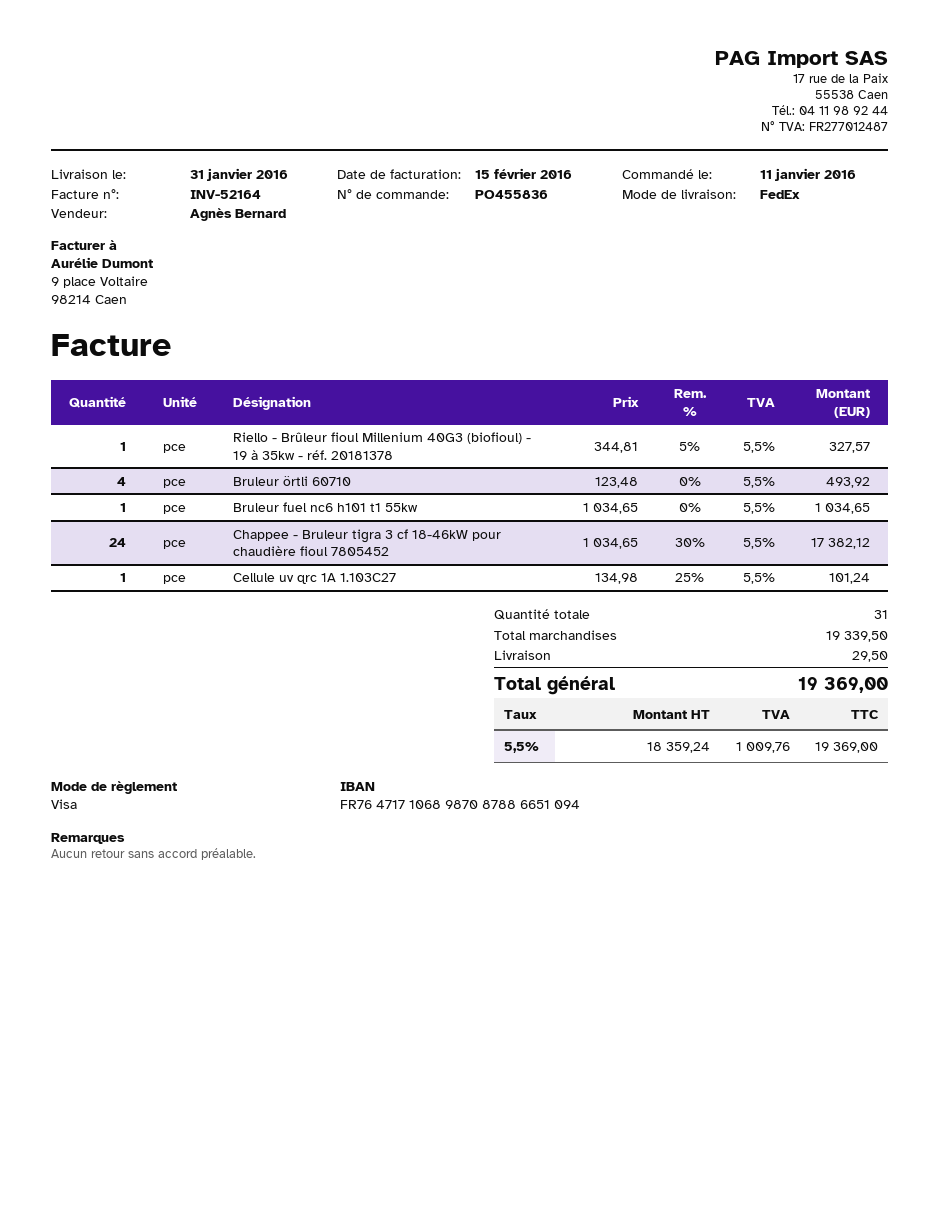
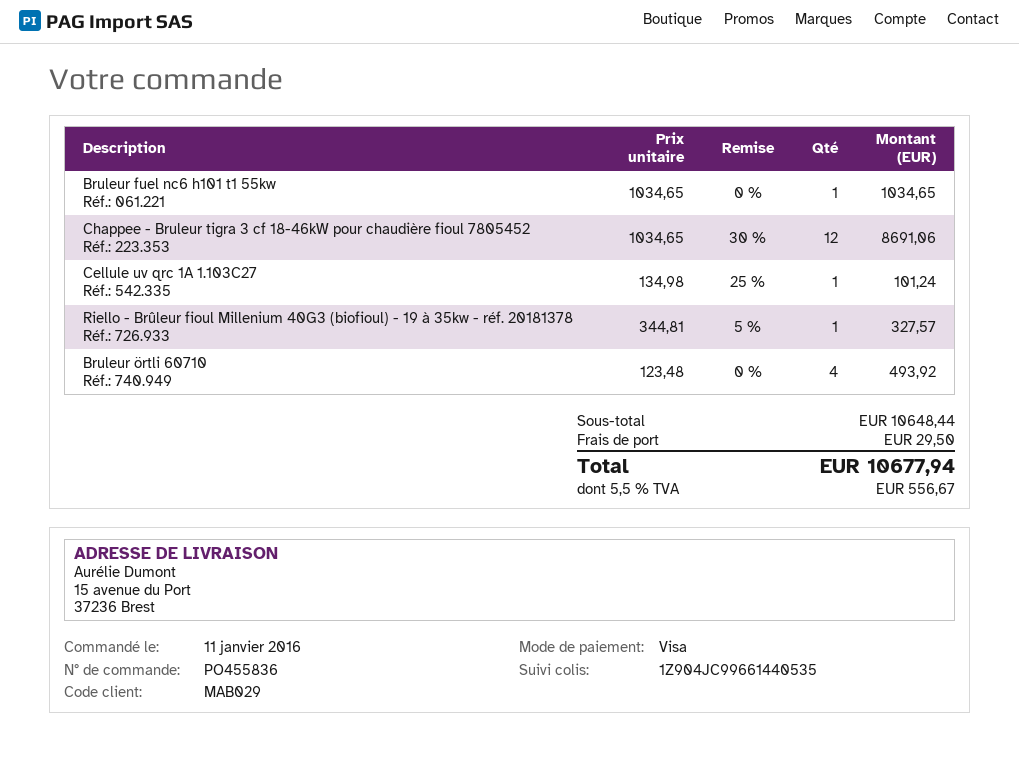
Chappee - Bruleur tigra 3 cf 18-46kW pour chaudière fioul 7805452: 24 x 1034.65 - 30% = 17382.12 -> 12 x 1034.65 - 30% = 8691.06
subtotal: 19339.50 -> 10648.44
tax: 5.5% = 1009.76 -> 5.5% = 556.67
total: 19369.00 -> 10677.94

